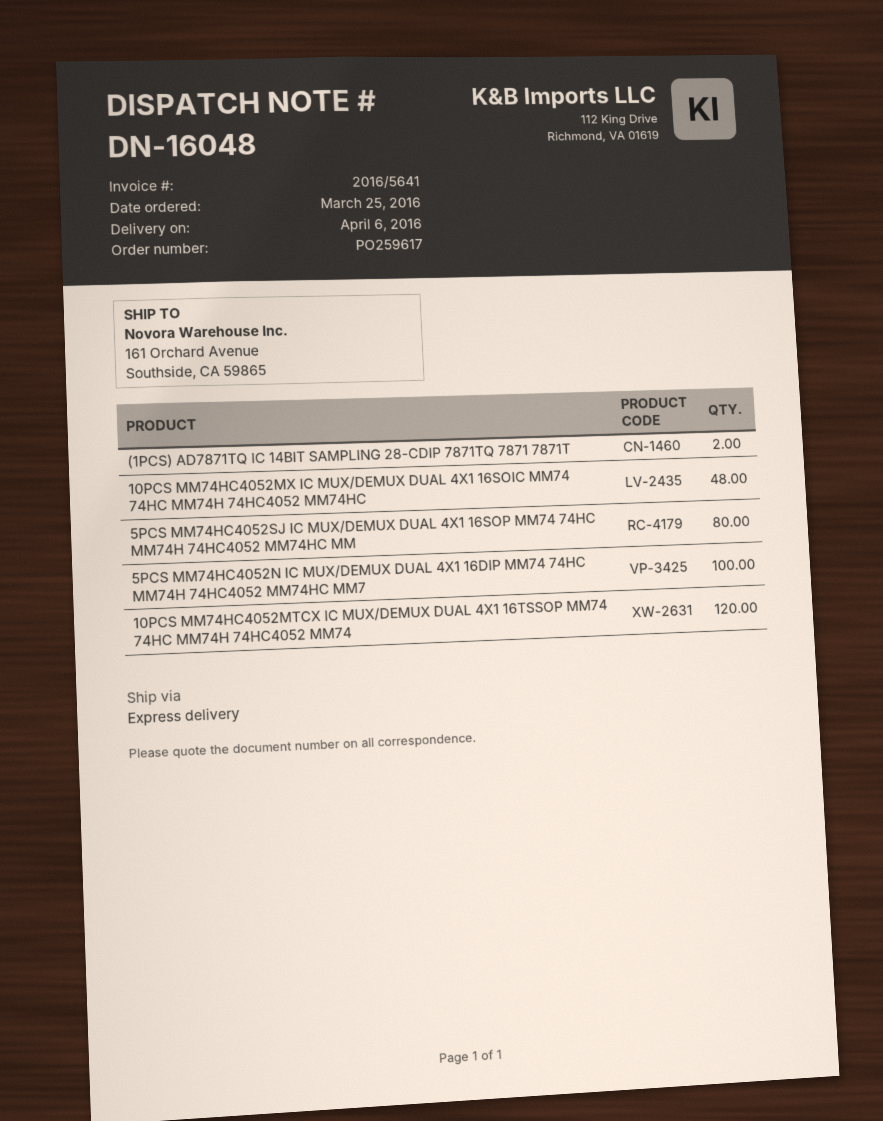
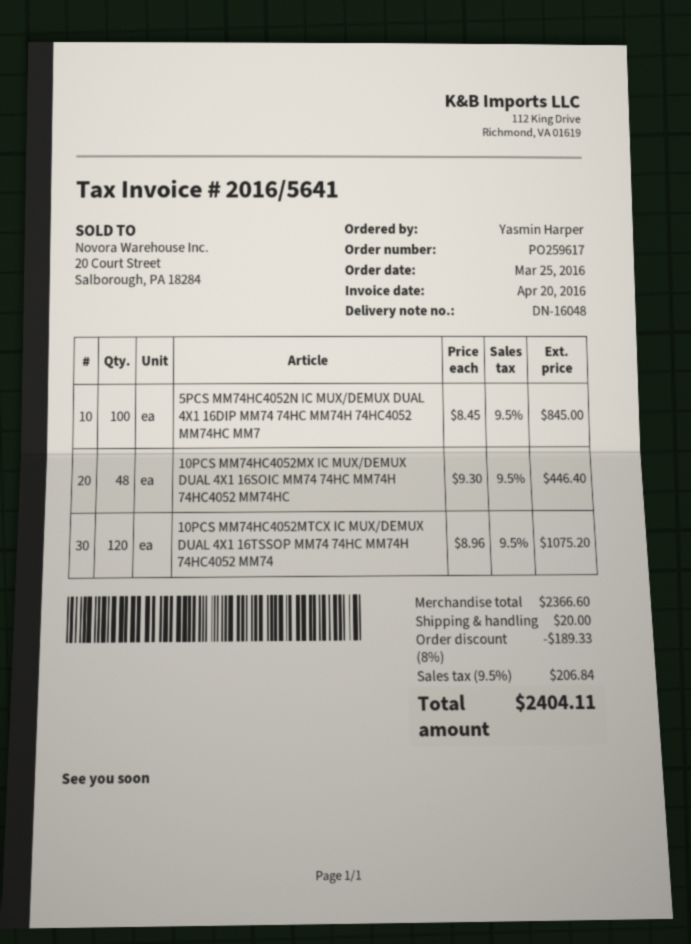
(1PCS) AD7871TQ IC 14BIT SAMPLING 28-CDIP 7871TQ 7871 7871T: 2 -> none
5PCS MM74HC4052SJ IC MUX/DEMUX DUAL 4X1 16SOP MM74 74HC MM74H 74HC4052 MM74HC MM: 80 -> none

